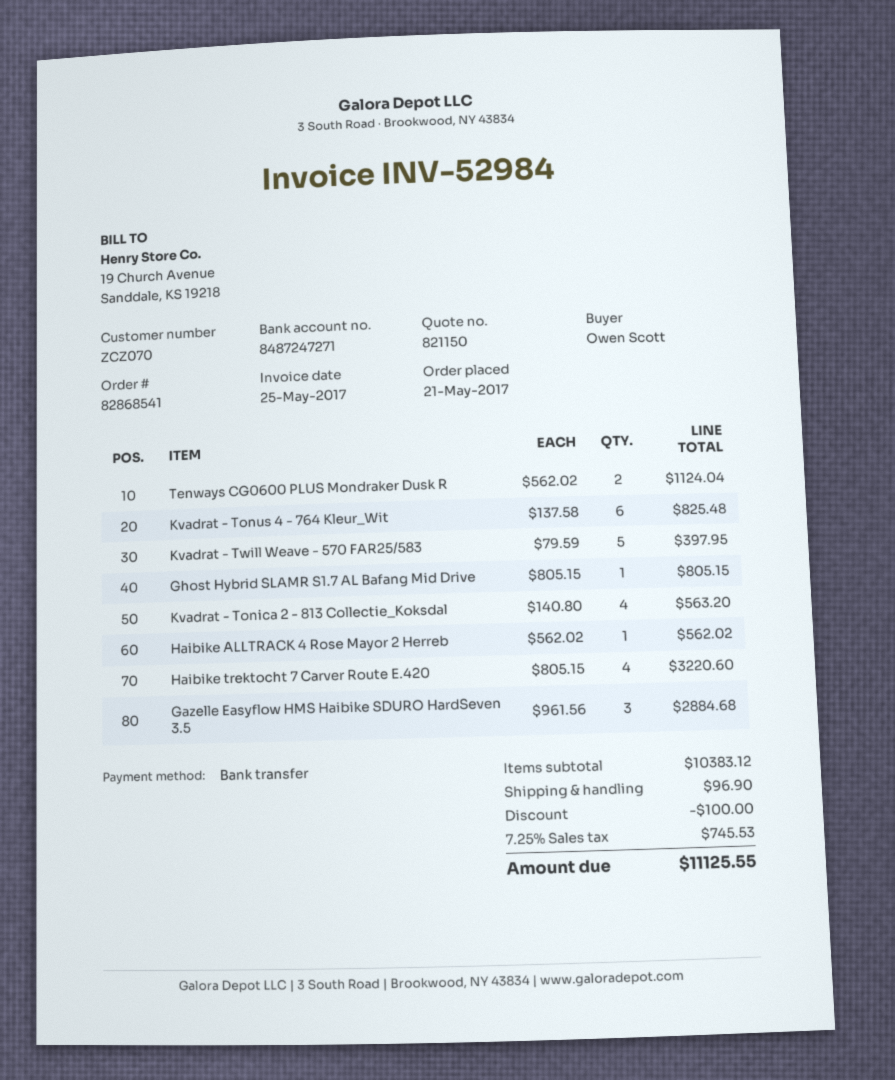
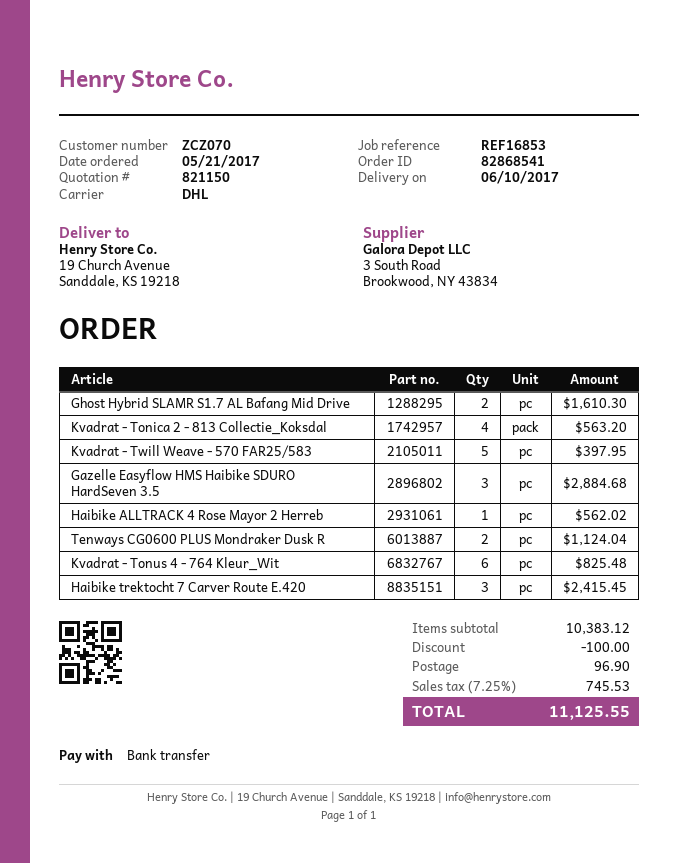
Ghost Hybrid SLAMR S1.7 AL Bafang Mid Drive: 1 for 805.15 -> 2 for 1610.30
Haibike trektocht 7 Carver Route E.420: 4 for 3220.60 -> 3 for 2415.45

